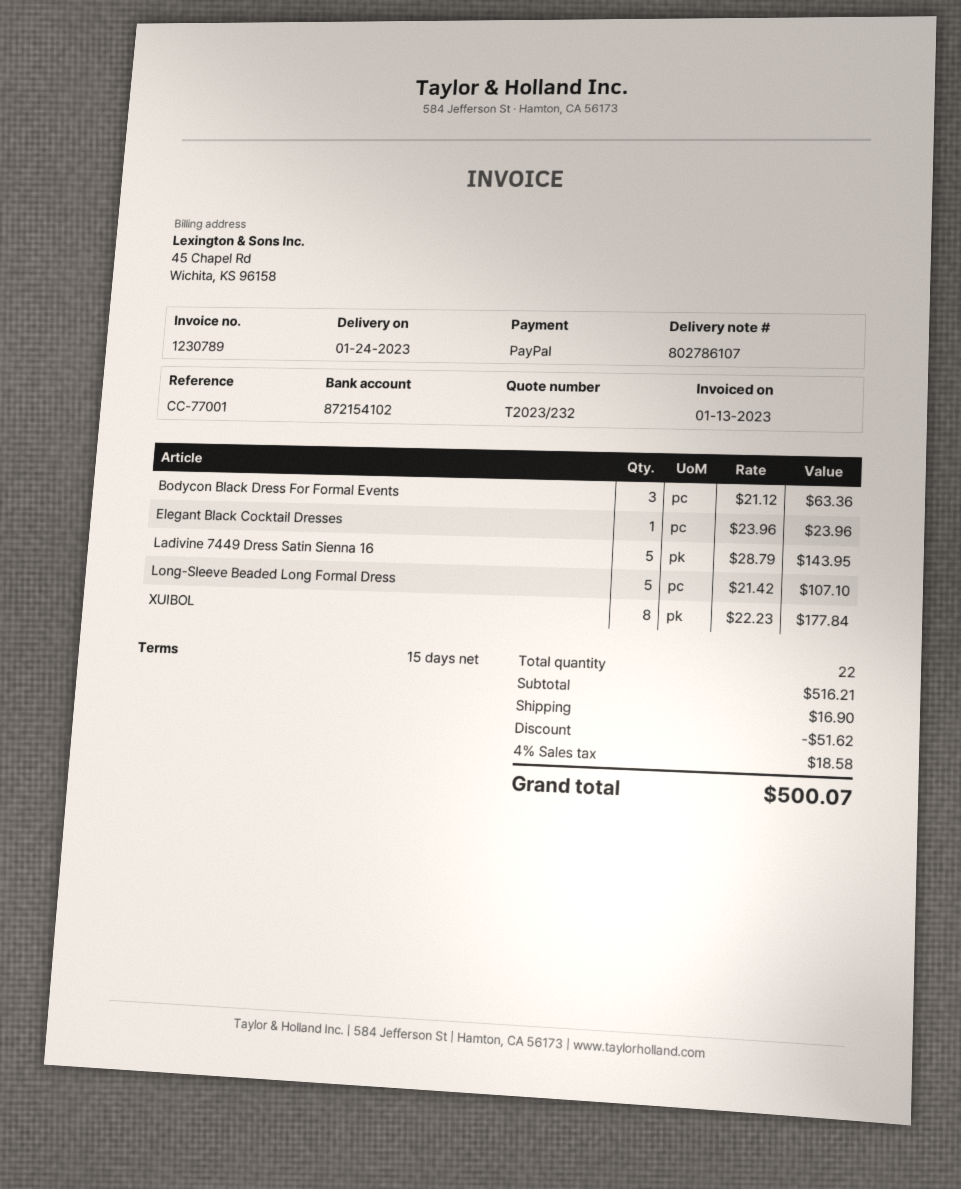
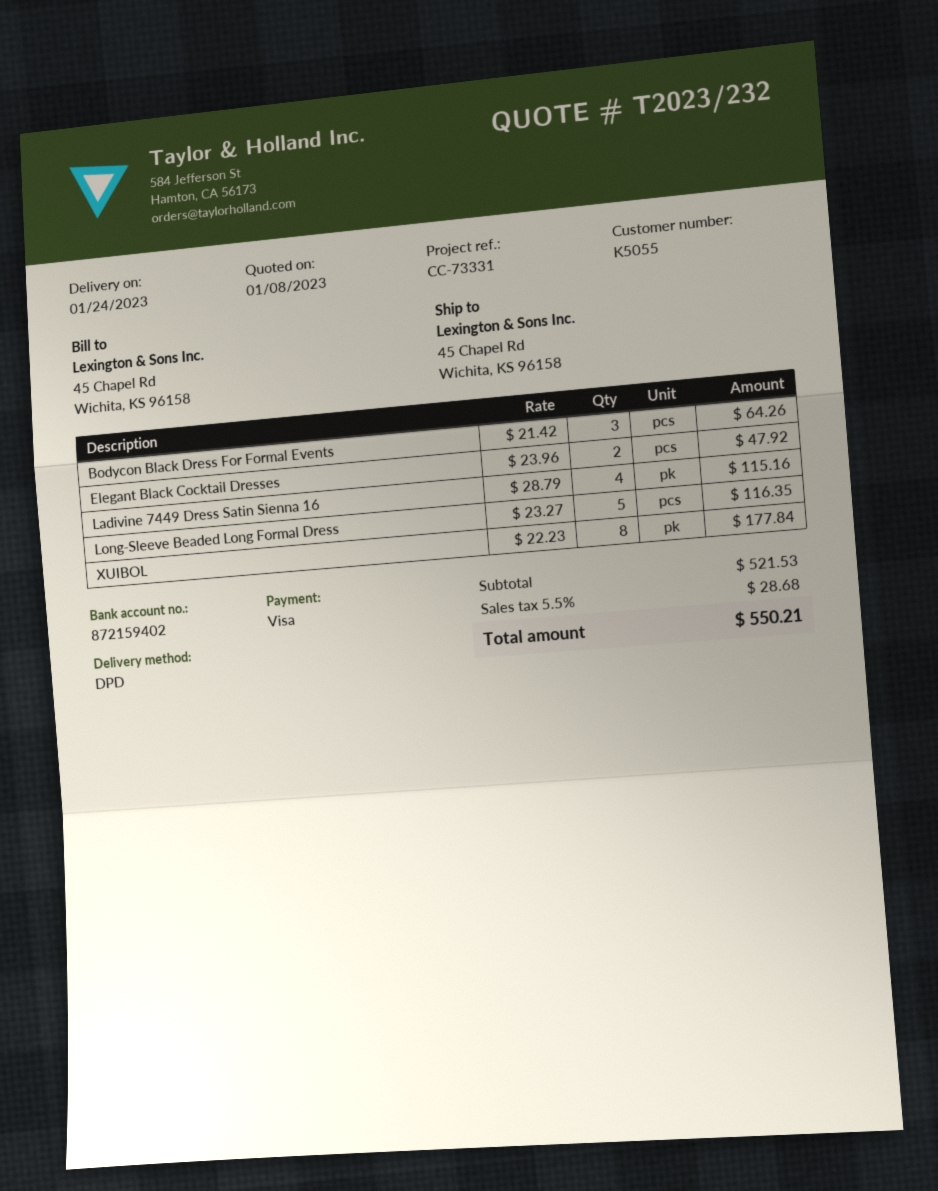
reference: CC-77001 -> CC-73331
payment method: PayPal -> Visa
bank account: 872154102 -> 872159402
Bodycon Black Dress For Formal Events: 3 x 21.12 = 63.36 -> 3 x 21.42 = 64.26
Elegant Black Cocktail Dresses: 1 x 23.96 = 23.96 -> 2 x 23.96 = 47.92
Ladivine 7449 Dress Satin Sienna 16: 5 x 28.79 = 143.95 -> 4 x 28.79 = 115.16
Long-Sleeve Beaded Long Formal Dress: 5 x 21.42 = 107.10 -> 5 x 23.27 = 116.35
subtotal: 516.21 -> 521.53
discount: 51.62 -> none
shipping: 16.90 -> none
tax: 4% = 18.58 -> 5.5% = 28.68
total: 500.07 -> 550.21

